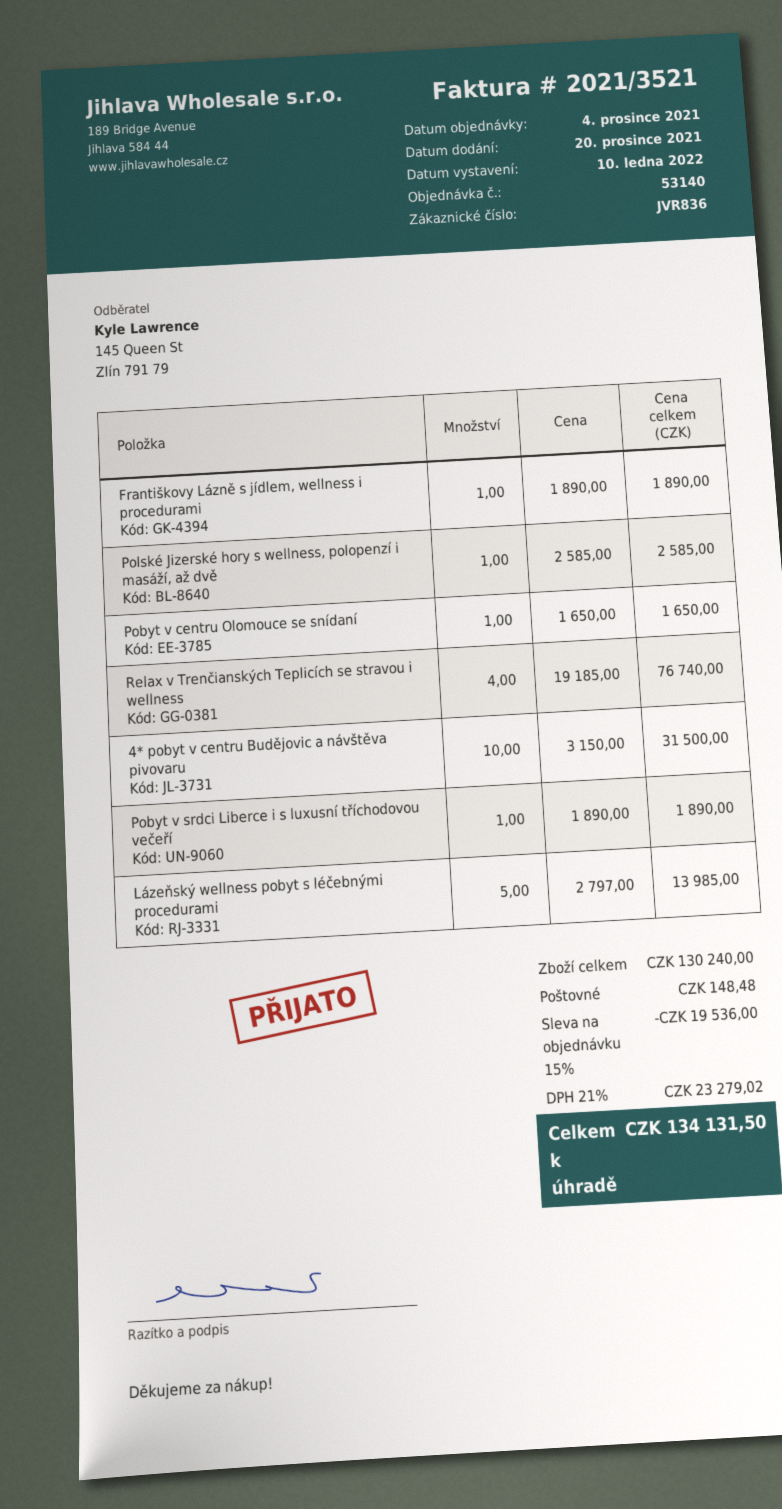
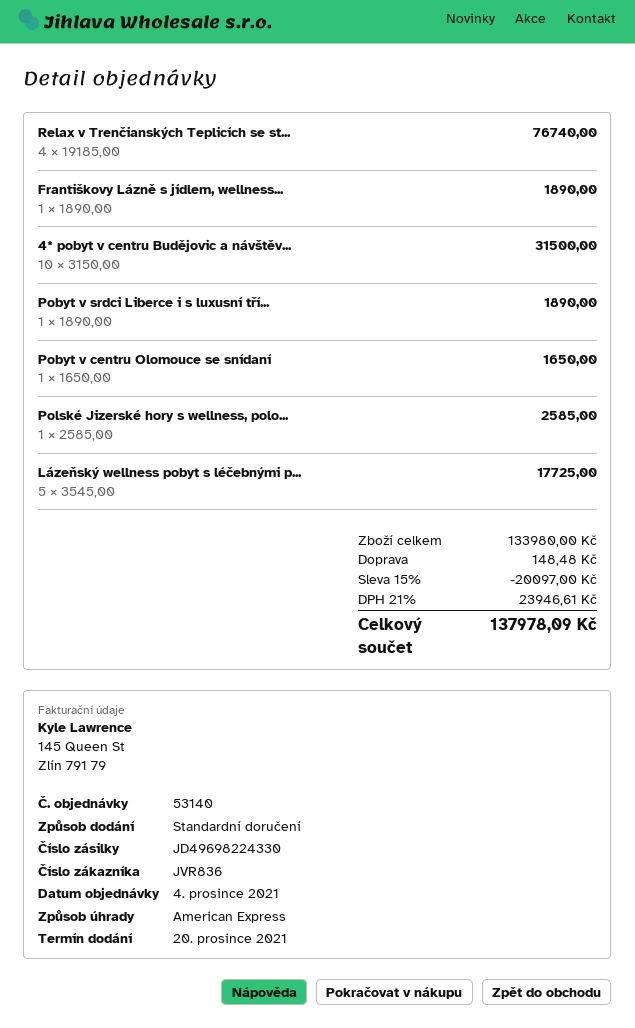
Lázeňský wellness pobyt s léčebnými procedurami: 5 x 2797.00 = 13985.00 -> 5 x 3545.00 = 17725.00
subtotal: 130240.00 -> 133980.00
discount: 15% = 19536.00 -> 15% = 20097.00
tax: 21% = 23279.02 -> 21% = 23946.61
total: 134131.50 -> 137978.09

